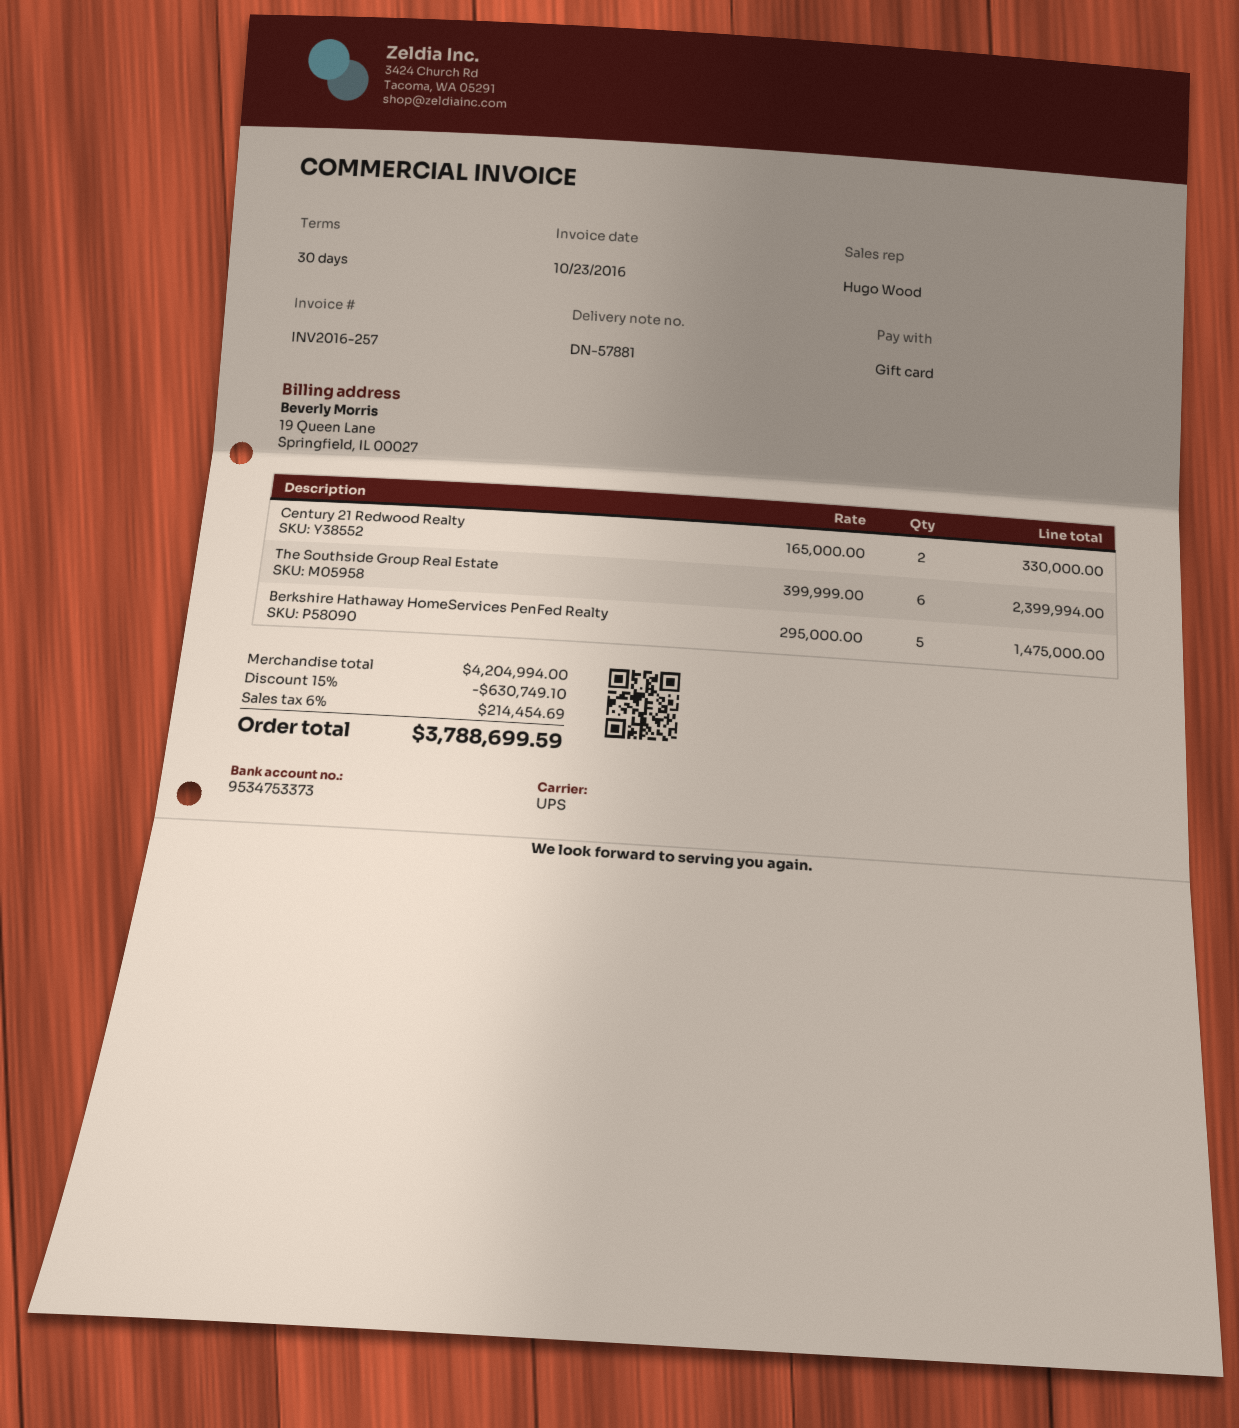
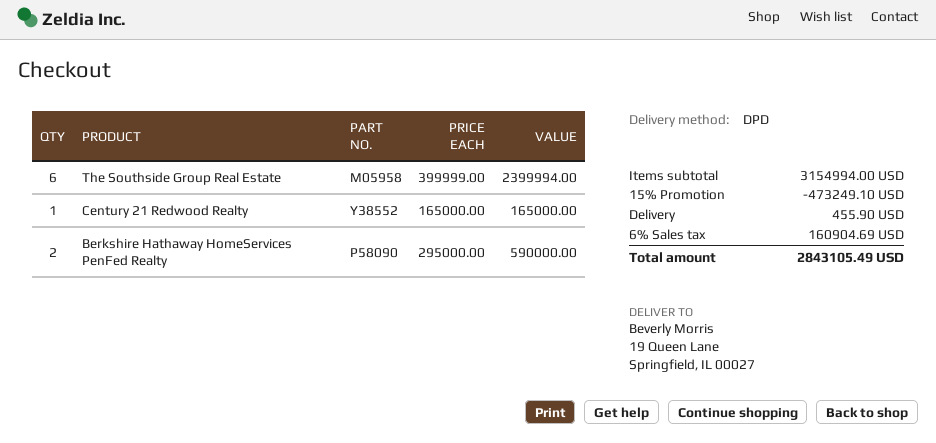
shipping method: UPS -> DPD
Century 21 Redwood Realty: 2 x 165000.00 = 330000.00 -> 1 x 165000.00 = 165000.00
Berkshire Hathaway HomeServices PenFed Realty: 5 x 295000.00 = 1475000.00 -> 2 x 295000.00 = 590000.00
subtotal: 4204994.00 -> 3154994.00
discount: 15% = 630749.10 -> 15% = 473249.10
shipping: none -> 455.90
tax: 6% = 214454.69 -> 6% = 160904.69
total: 3788699.59 -> 2843105.49

